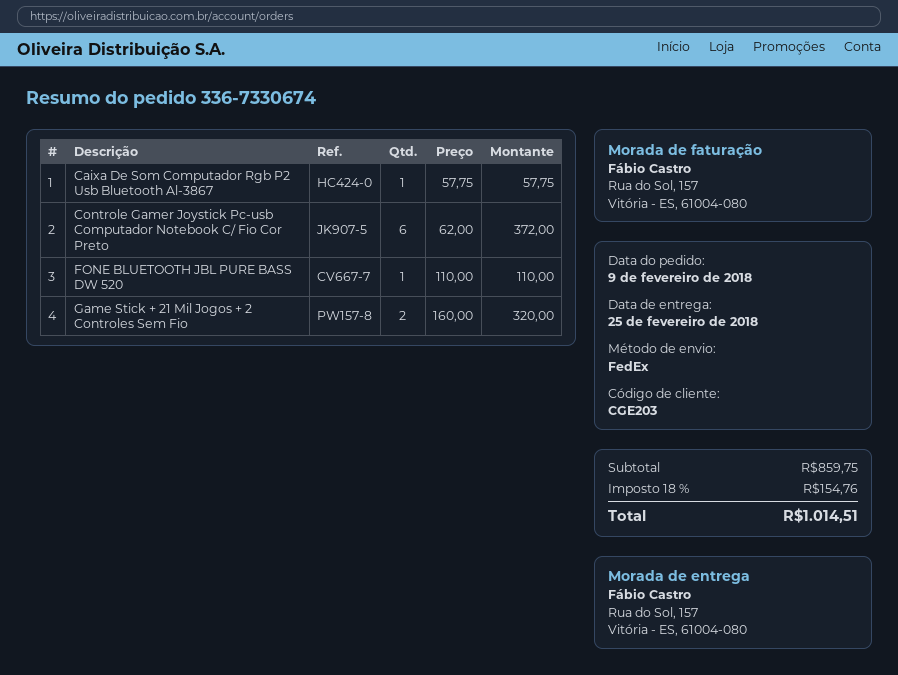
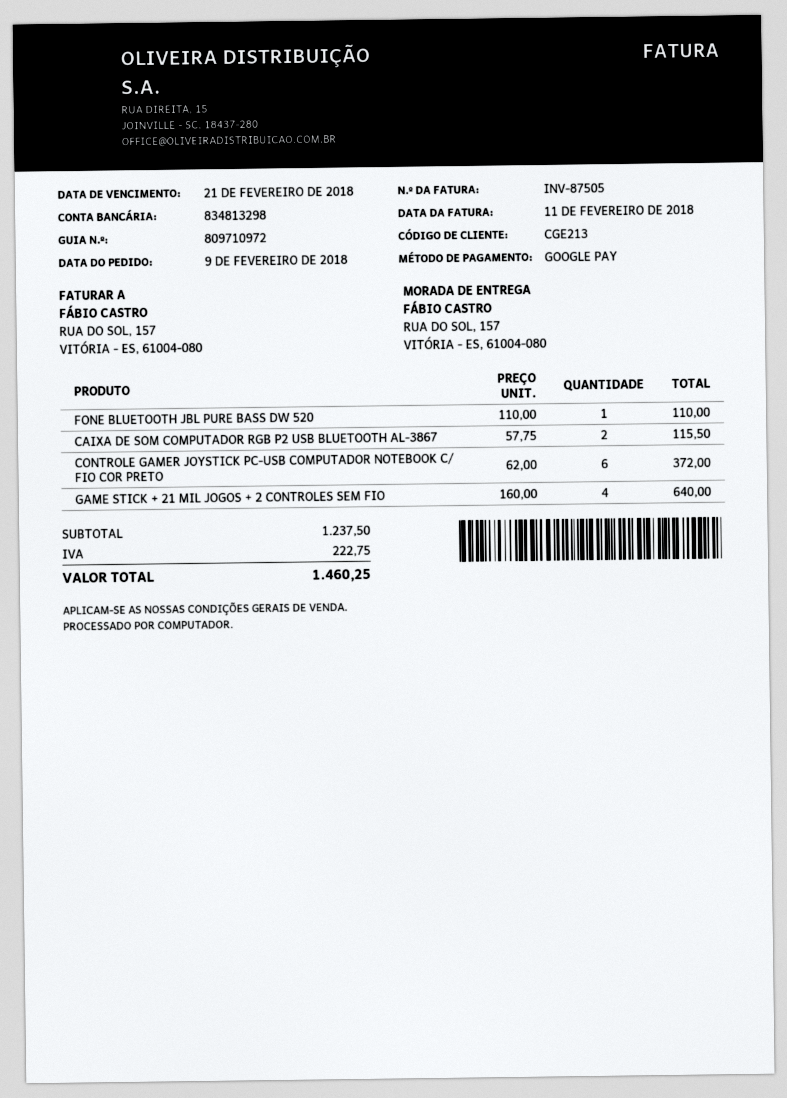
customer number: CGE203 -> CGE213
Caixa De Som Computador Rgb P2 Usb Bluetooth Al-3867: 1 x 57.75 = 57.75 -> 2 x 57.75 = 115.50
Game Stick + 21 Mil Jogos + 2 Controles Sem Fio: 2 x 160.00 = 320.00 -> 4 x 160.00 = 640.00
subtotal: 859.75 -> 1237.50
tax: 154.76 -> 222.75
total: 1014.51 -> 1460.25

